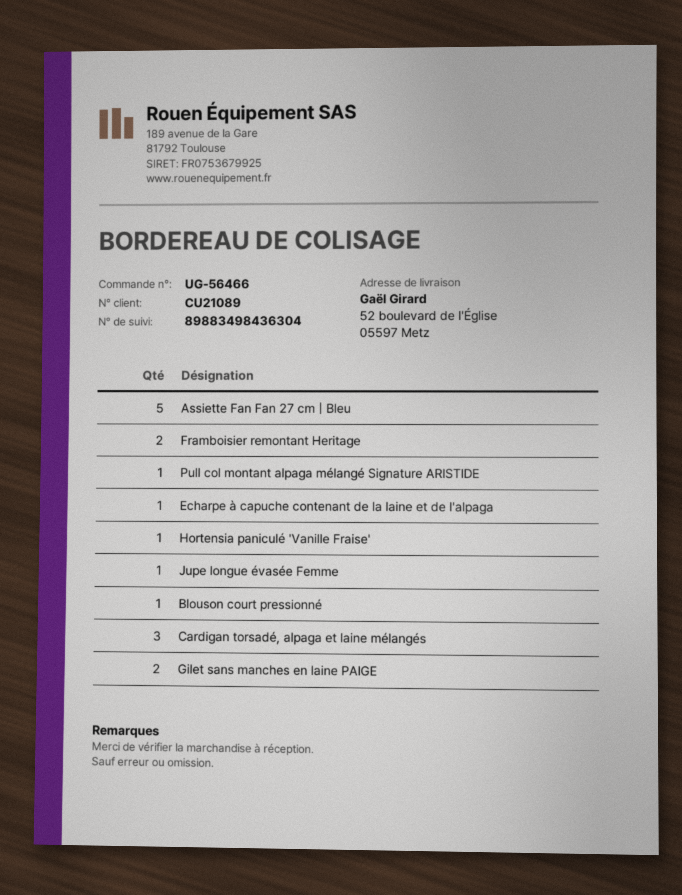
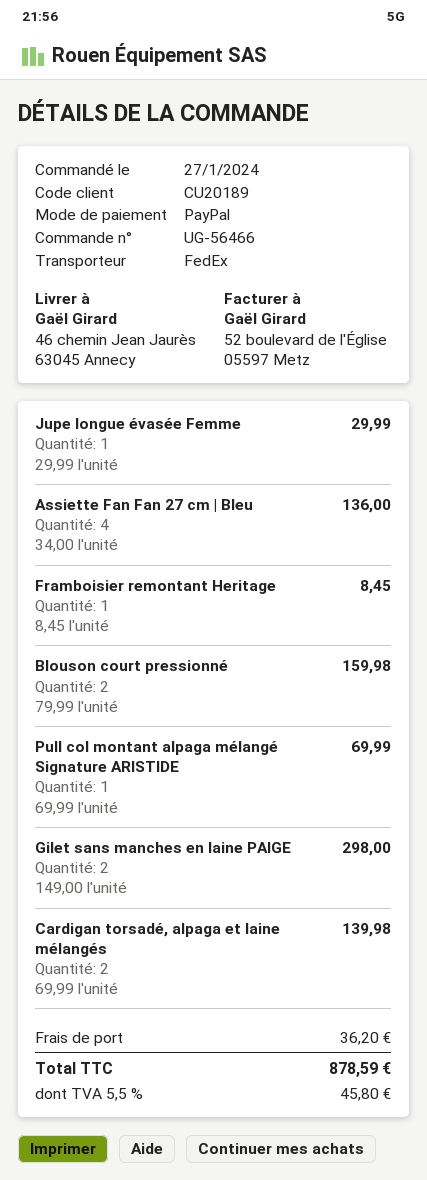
customer number: CU21089 -> CU20189
ship to: 52 boulevard de l'Église, 05597 Metz -> 46 chemin Jean Jaurès, 63045 Annecy
Assiette Fan Fan 27 cm | Bleu: 5 -> 4
Framboisier remontant Heritage: 2 -> 1
Echarpe à capuche contenant de la laine et de l'alpaga: 1 -> none
Hortensia paniculé 'Vanille Fraise': 1 -> none
Blouson court pressionné: 1 -> 2
Cardigan torsadé, alpaga et laine mélangés: 3 -> 2

